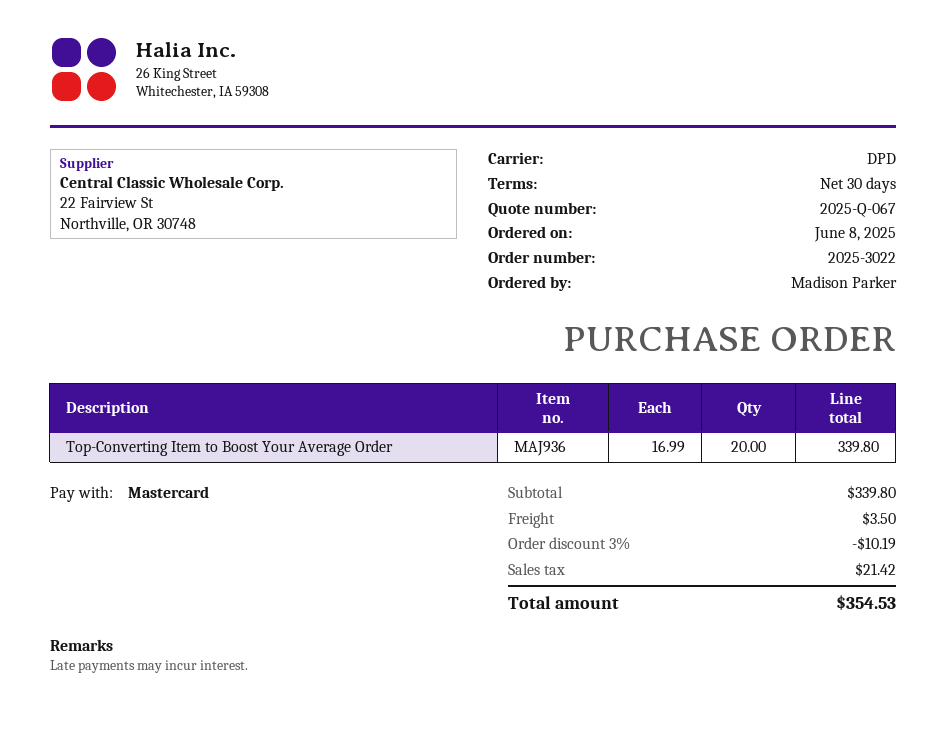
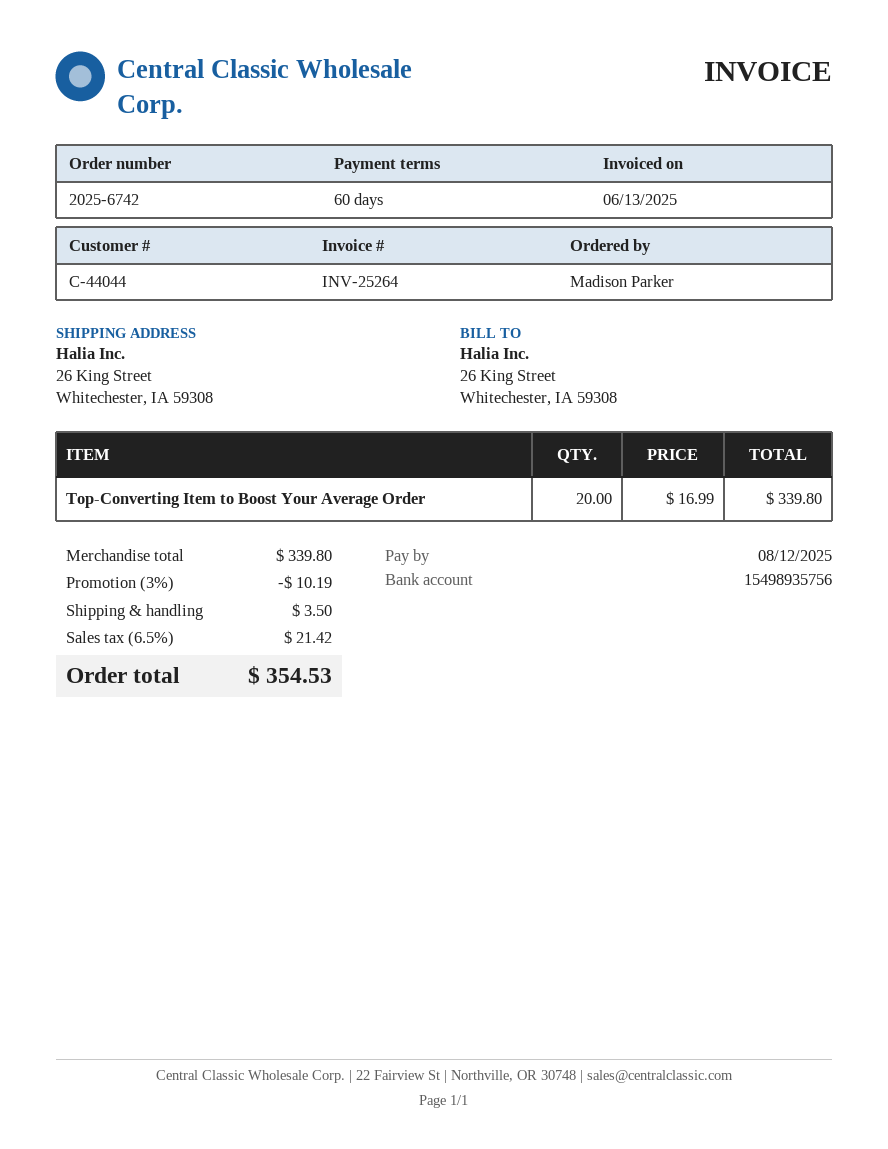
order number: 2025-3022 -> 2025-6742
payment terms: 30 days -> 60 days

